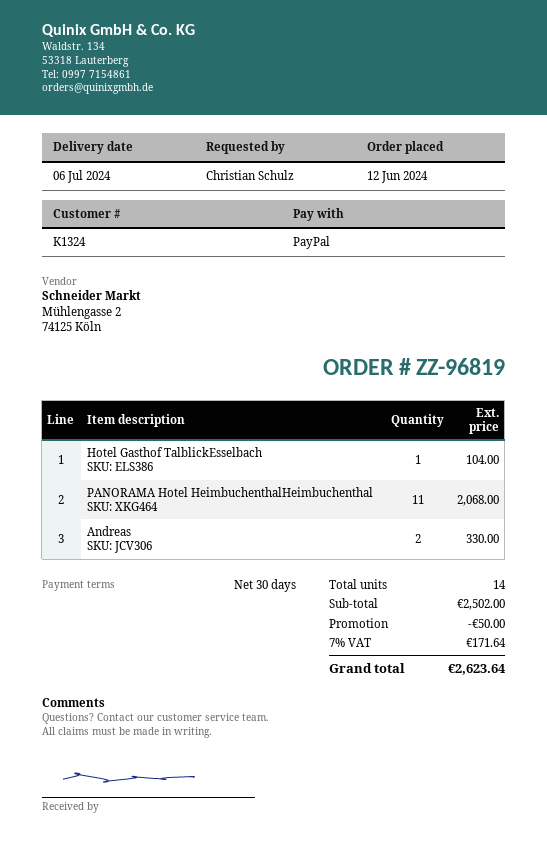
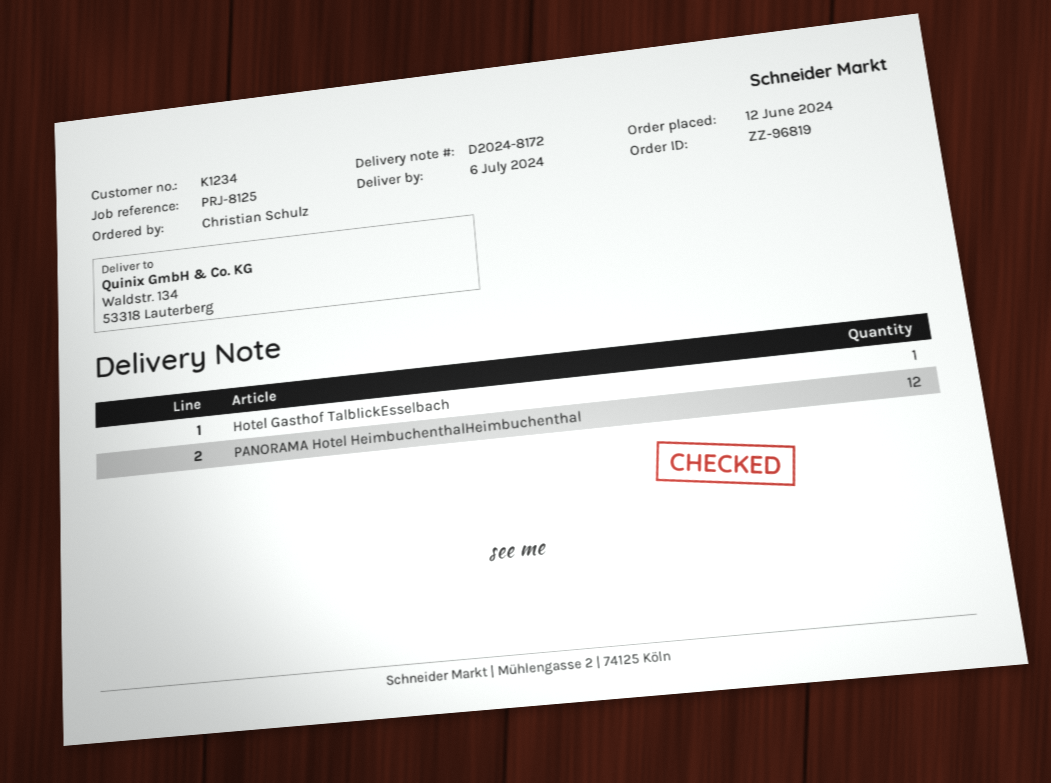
customer number: K1324 -> K1234
PANORAMA Hotel HeimbuchenthalHeimbuchenthal: 11 -> 12
Andreas: 2 -> none

